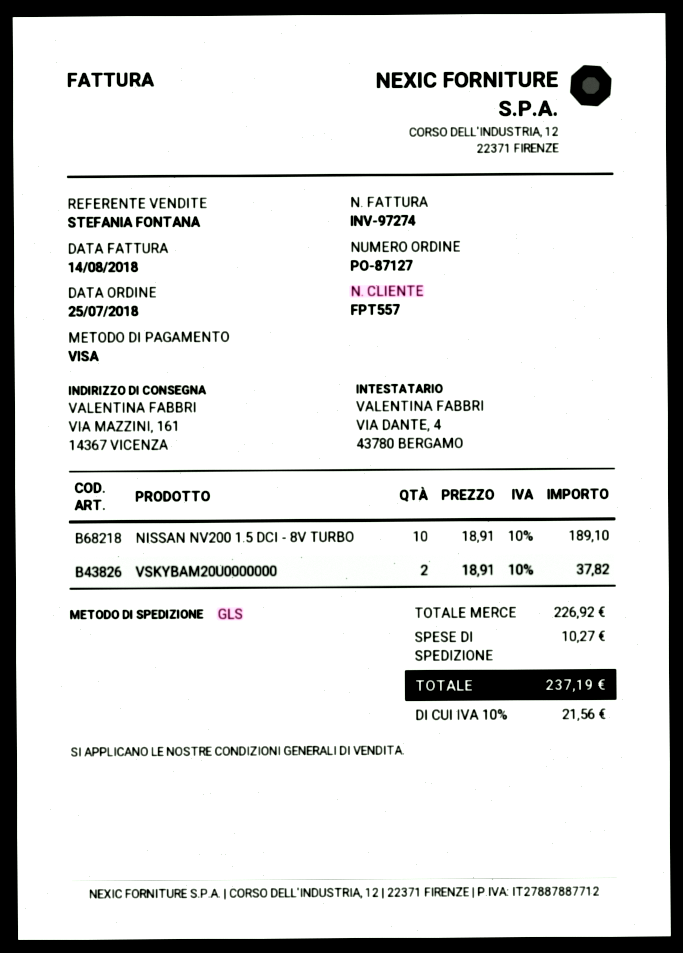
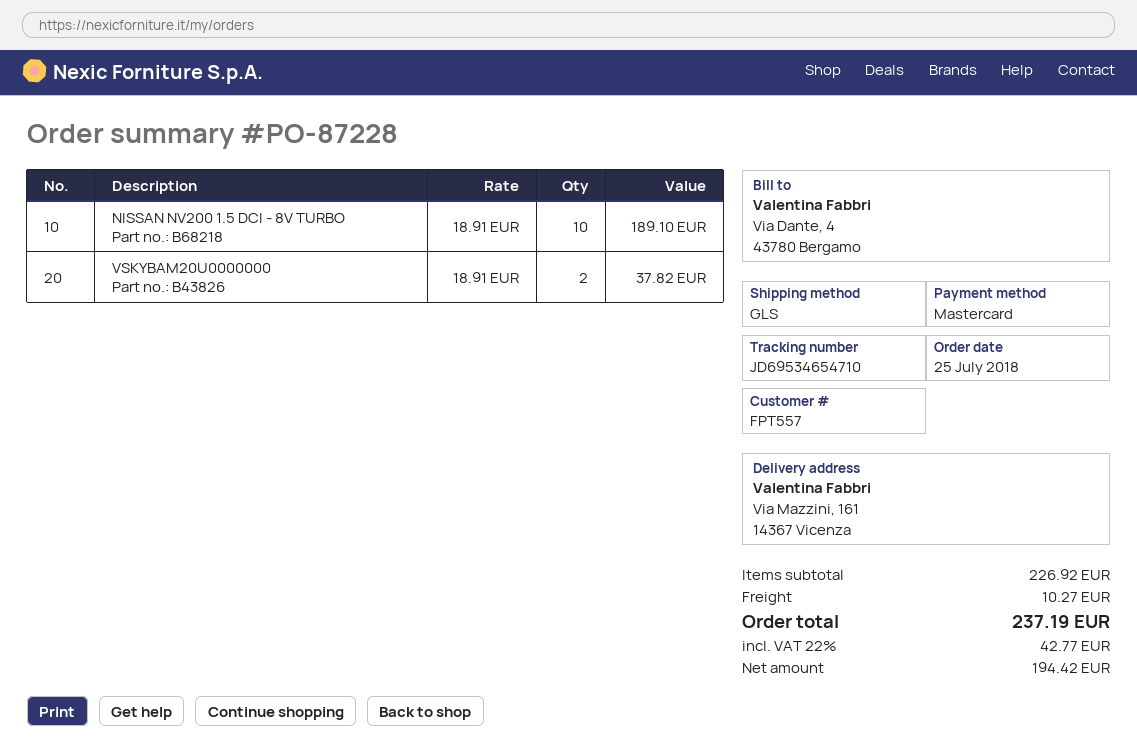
order number: PO-87127 -> PO-87228
payment method: Visa -> Mastercard
tax: 10% = 21.56 -> 22% = 42.77

